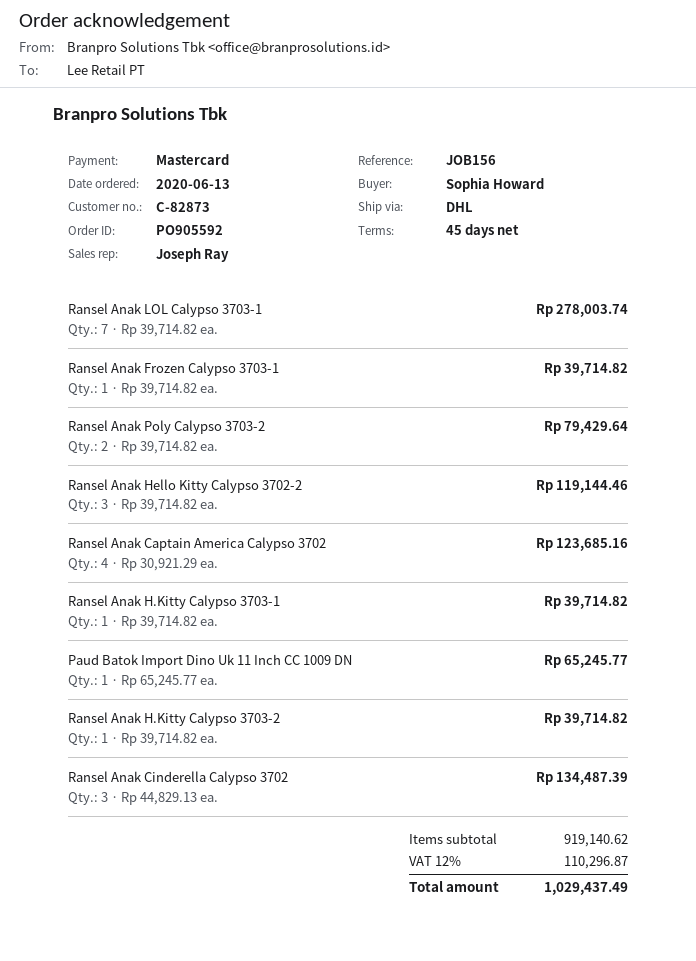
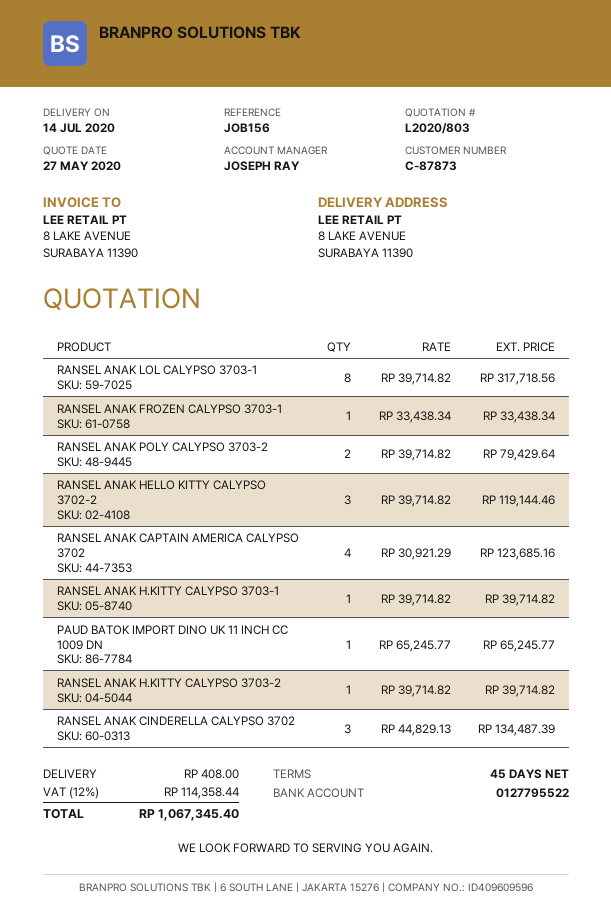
customer number: C-82873 -> C-87873
Ransel Anak LOL Calypso 3703-1: 7 x 39714.82 = 278003.74 -> 8 x 39714.82 = 317718.56
Ransel Anak Frozen Calypso 3703-1: 1 x 39714.82 = 39714.82 -> 1 x 33438.34 = 33438.34
shipping: none -> 408.00
tax: 12% = 110296.87 -> 12% = 114358.44
total: 1029437.49 -> 1067345.40

